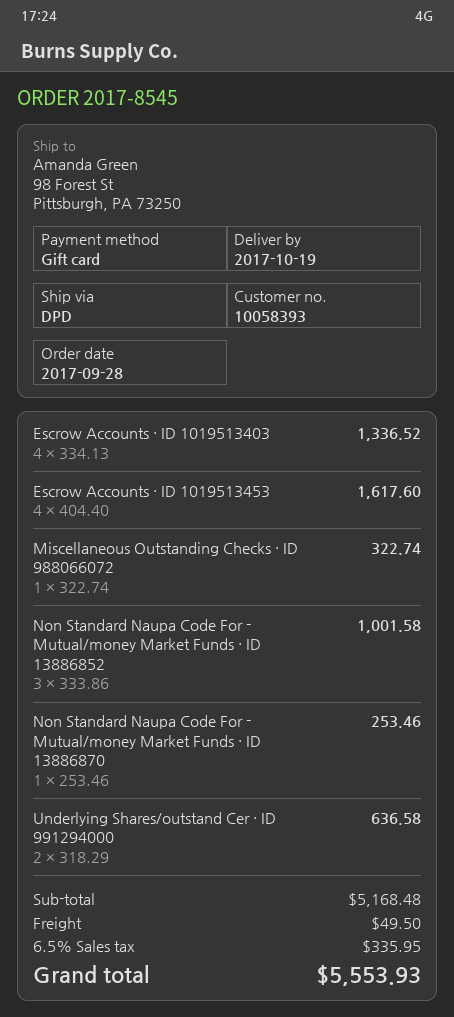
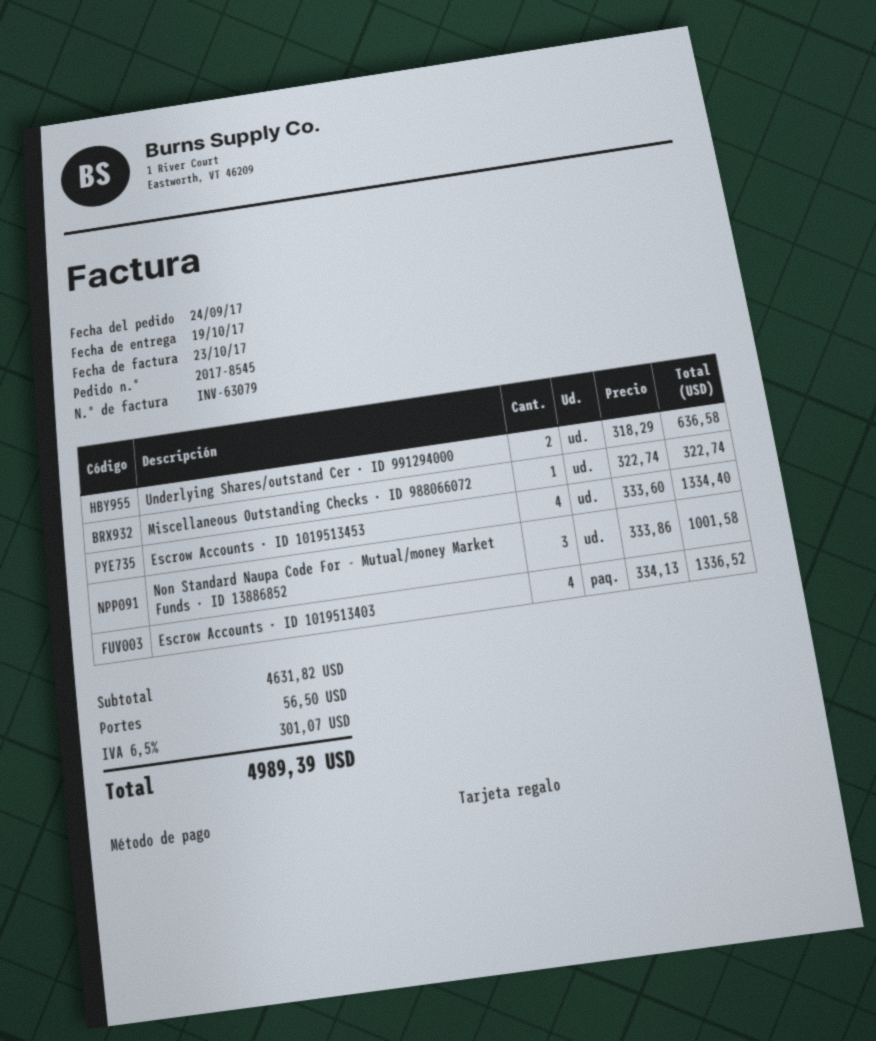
order date: 2017-09-28 -> 2017-09-24
Escrow Accounts · ID 1019513453: 4 x 404.40 = 1617.60 -> 4 x 333.60 = 1334.40
Non Standard Naupa Code For - Mutual/money Market Funds · ID 13886870: 1 x 253.46 = 253.46 -> none
subtotal: 5168.48 -> 4631.82
shipping: 49.50 -> 56.50
tax: 6.5% = 335.95 -> 6.5% = 301.07
total: 5553.93 -> 4989.39

